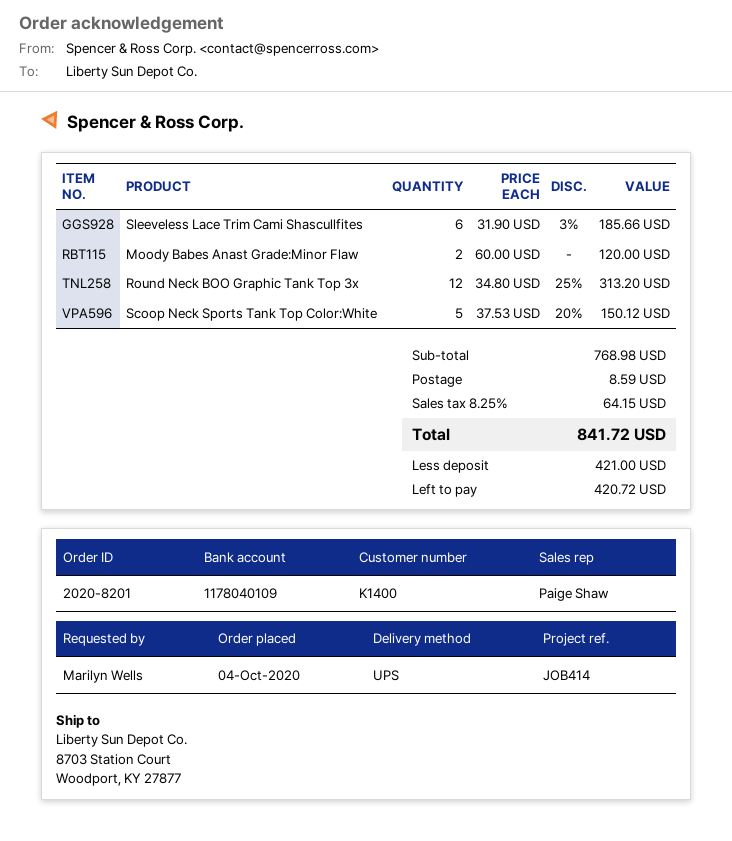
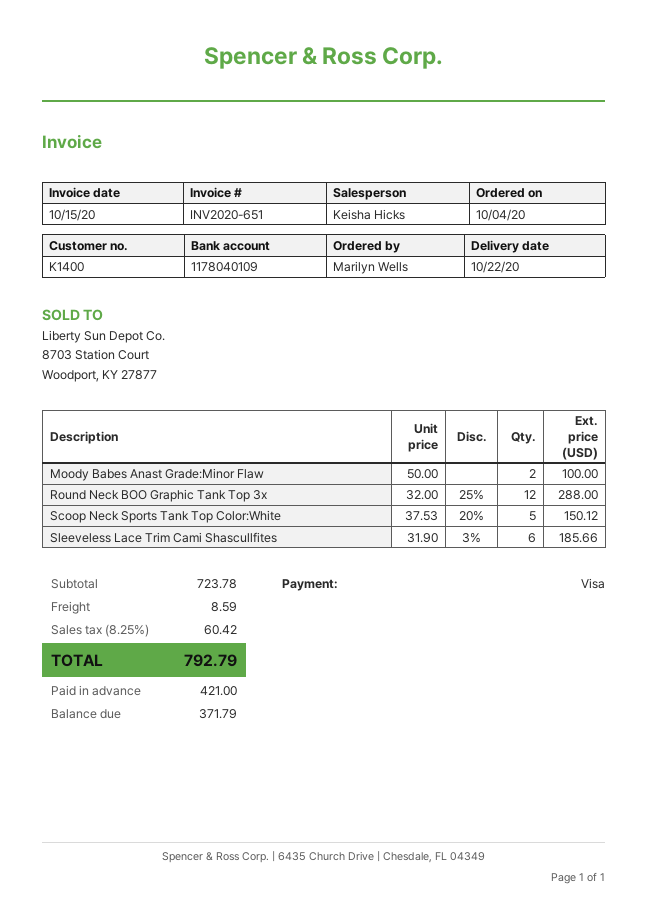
sales rep: Paige Shaw -> Keisha Hicks
Moody Babes Anast Grade:Minor Flaw: 2 x 60.00 = 120.00 -> 2 x 50.00 = 100.00
Round Neck BOO Graphic Tank Top 3x: 12 x 34.80 - 25% = 313.20 -> 12 x 32.00 - 25% = 288.00
subtotal: 768.98 -> 723.78
tax: 8.25% = 64.15 -> 8.25% = 60.42
total: 841.72 -> 792.79
balance: 420.72 -> 371.79

